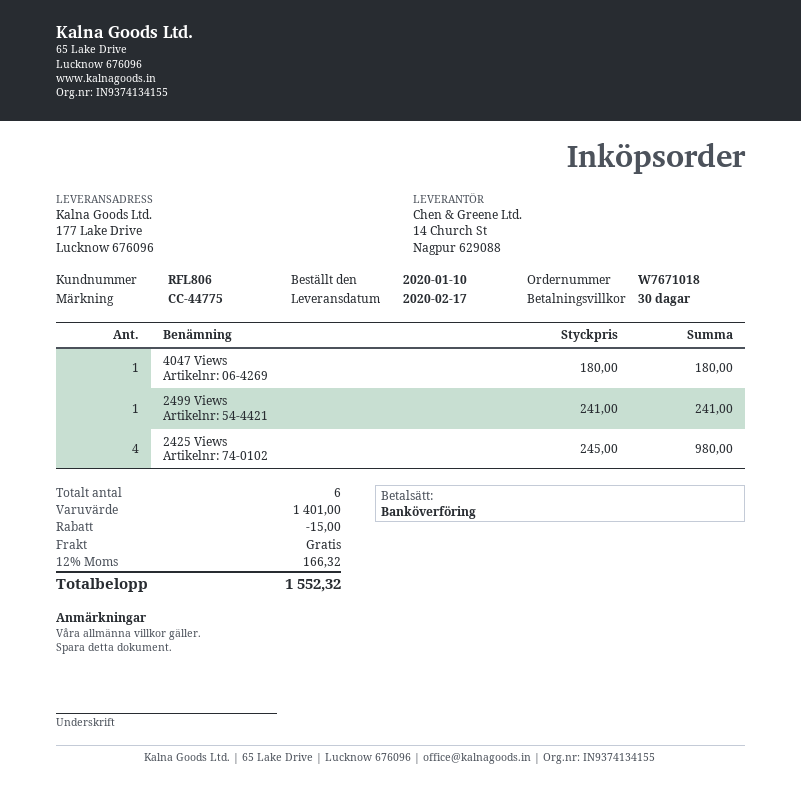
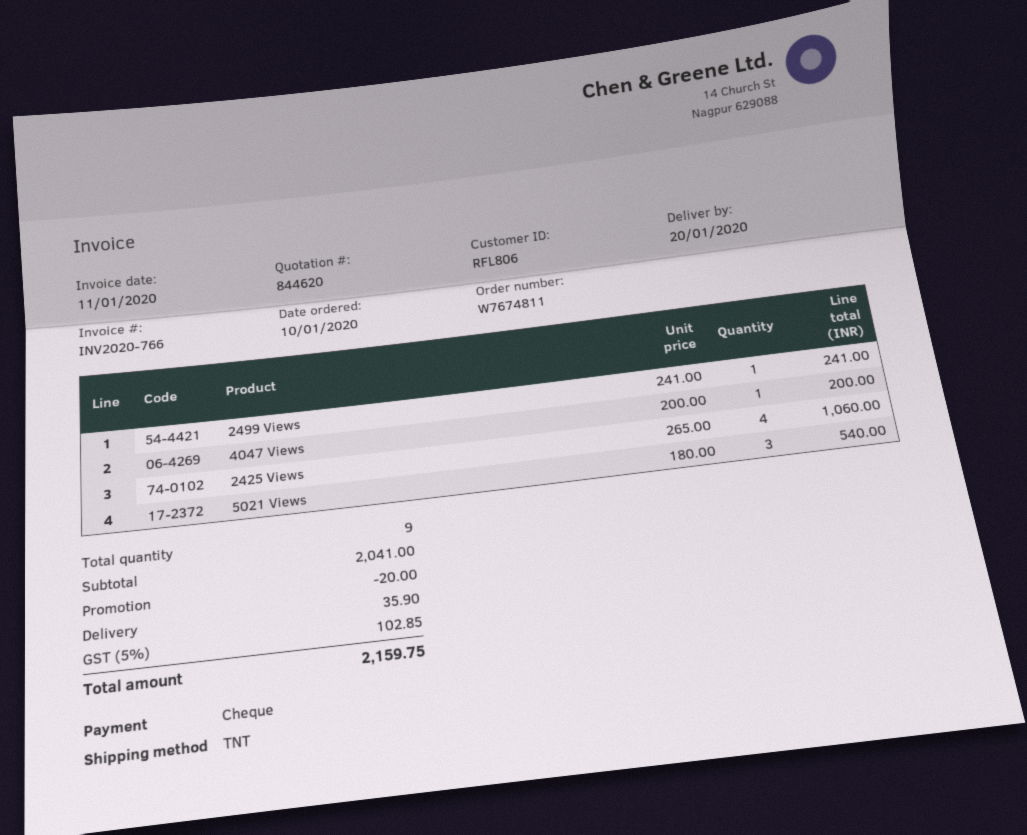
order number: W7671018 -> W7674811
delivery date: 2020-02-17 -> 2020-01-20
payment method: bank transfer -> cheque
4047 Views: 1 x 180.00 = 180.00 -> 1 x 200.00 = 200.00
2425 Views: 4 x 245.00 = 980.00 -> 4 x 265.00 = 1060.00
5021 Views: none -> 3 x 180.00 = 540.00
total quantity: 6 -> 9
subtotal: 1401.00 -> 2041.00
discount: 15.00 -> 20.00
shipping: 0.00 -> 35.90
tax: 12% = 166.32 -> 5% = 102.85
total: 1552.32 -> 2159.75

